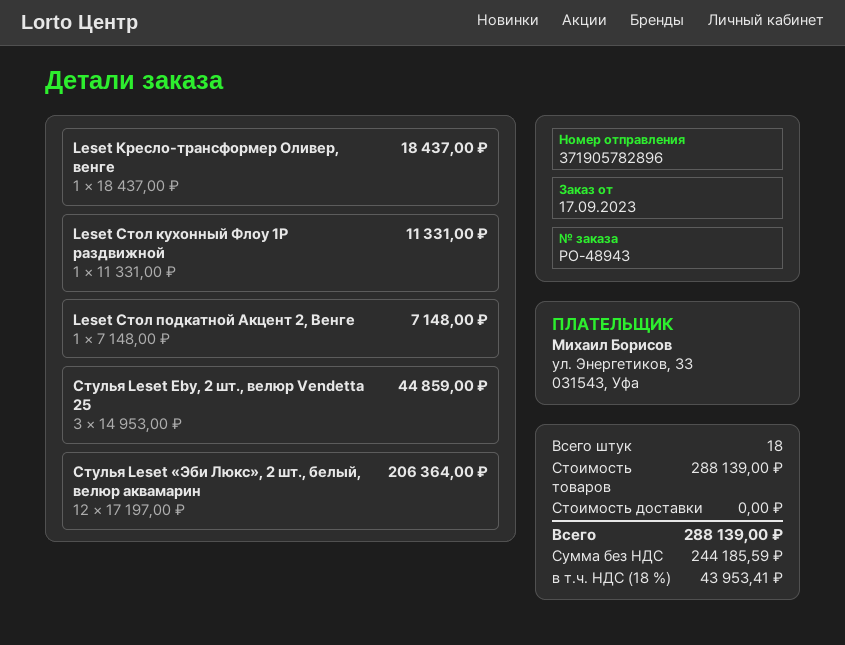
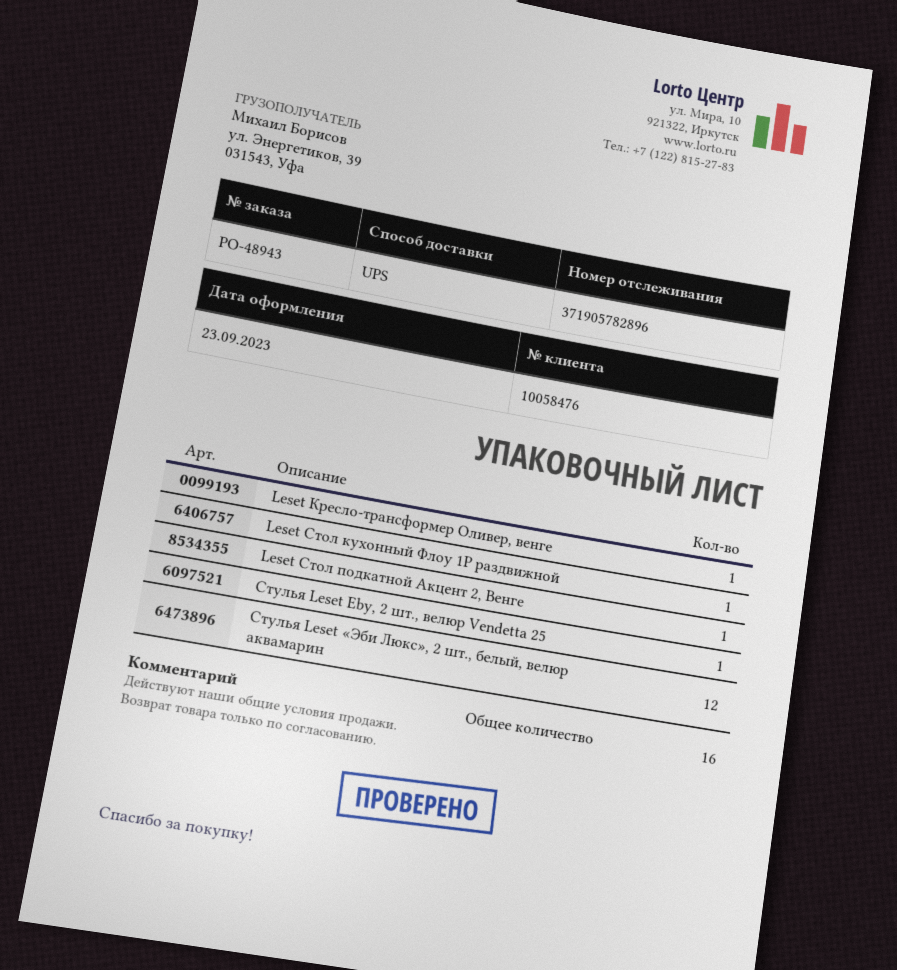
order date: 2023-09-17 -> 2023-09-23
Стулья Leset Eby, 2 шт., велюр Vendetta 25: 3 -> 1
total quantity: 18 -> 16

